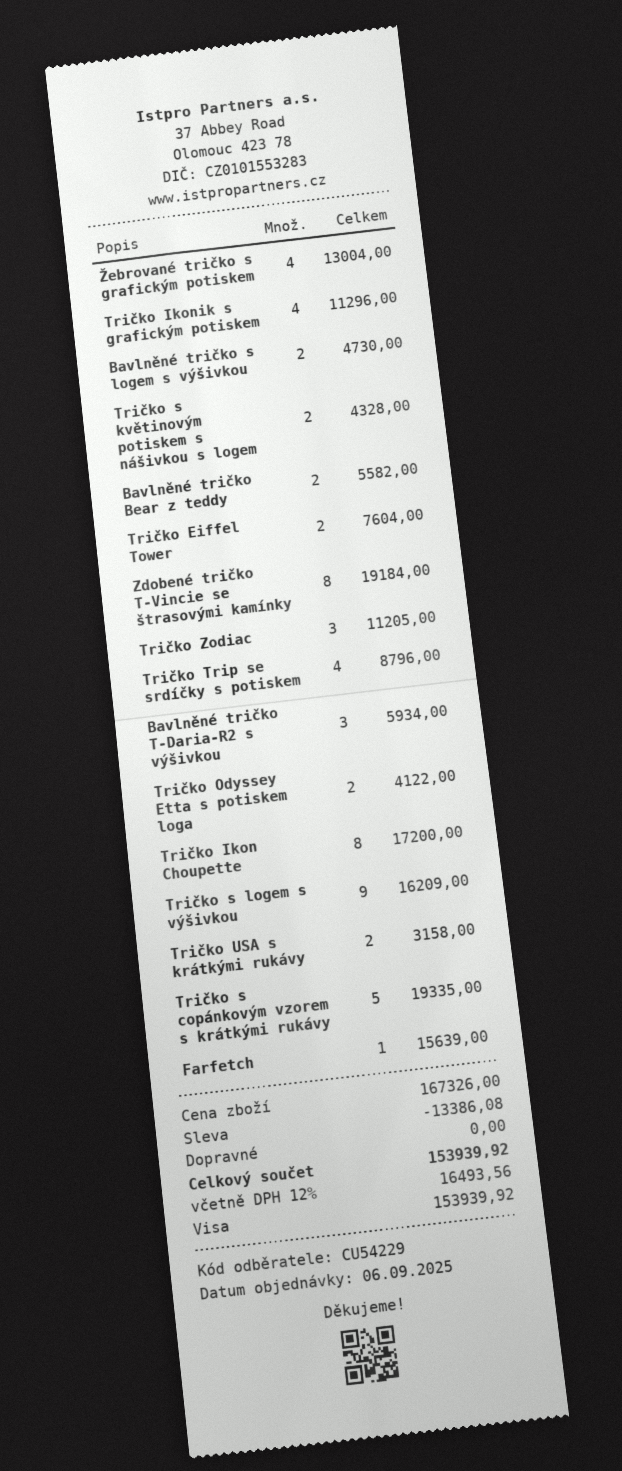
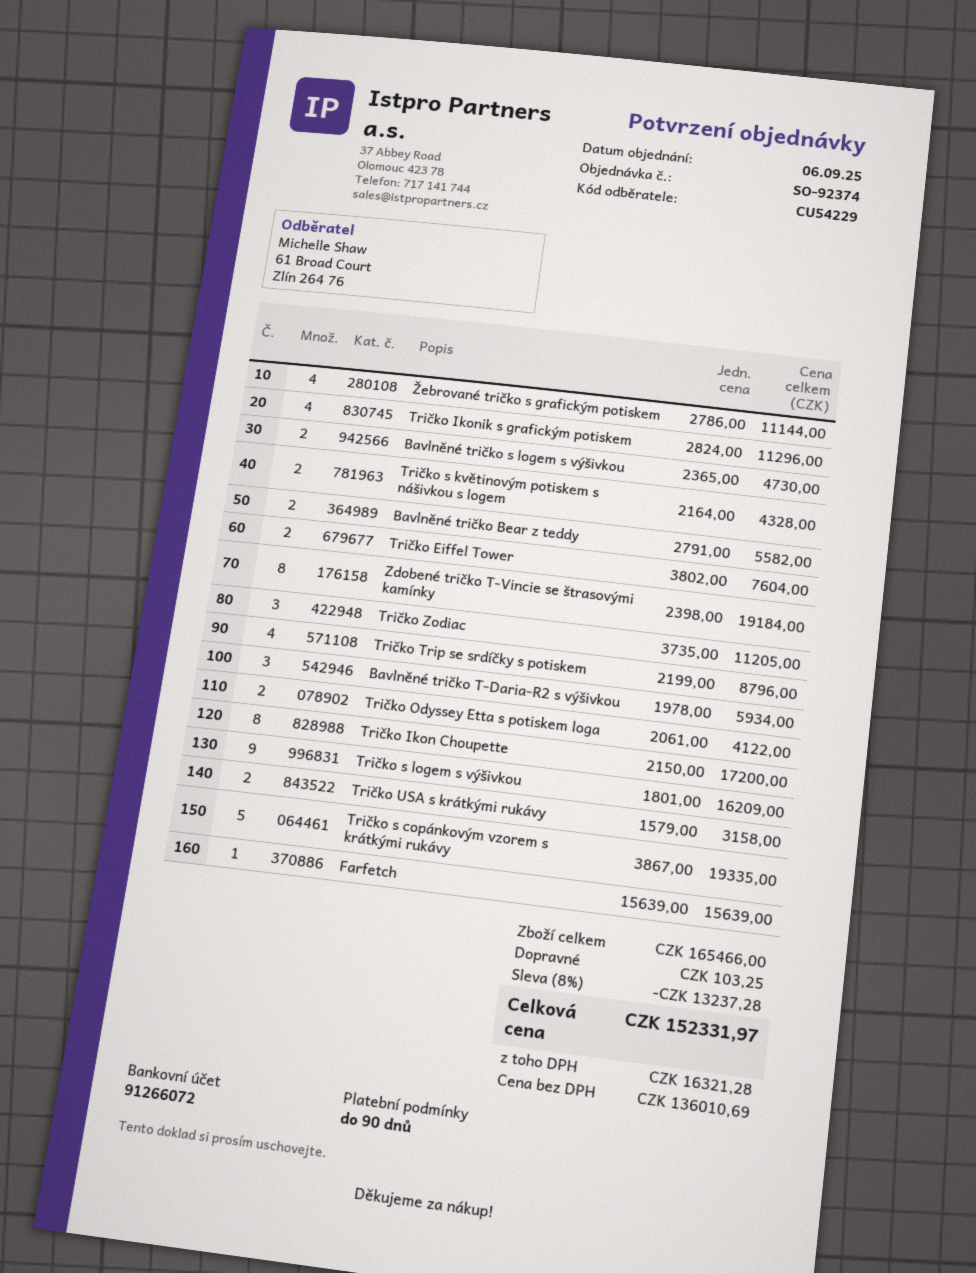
Žebrované tričko s grafickým potiskem: 4 for 13004.00 -> 4 for 11144.00
subtotal: 167326.00 -> 165466.00
discount: 13386.08 -> 13237.28
shipping: 0.00 -> 103.25
tax: 16493.56 -> 16321.28
total: 153939.92 -> 152331.97

